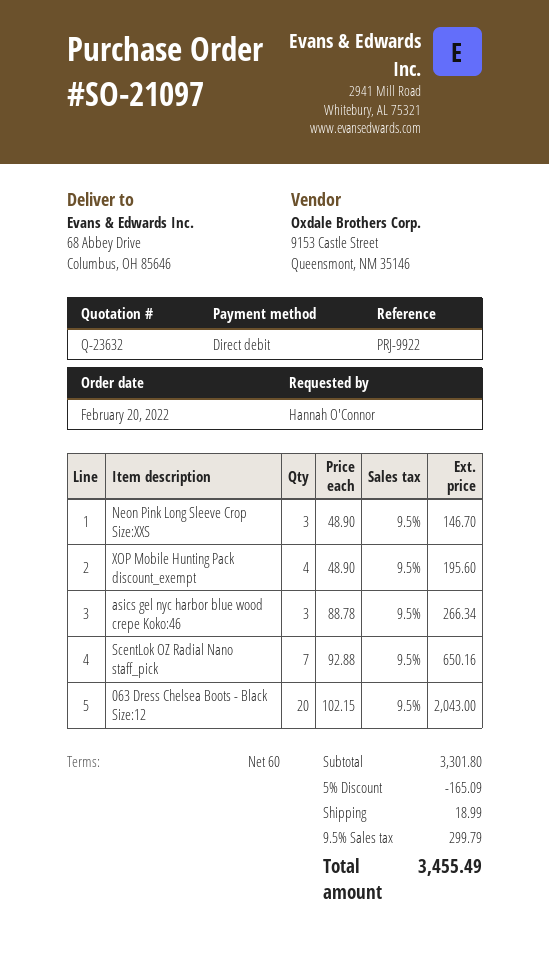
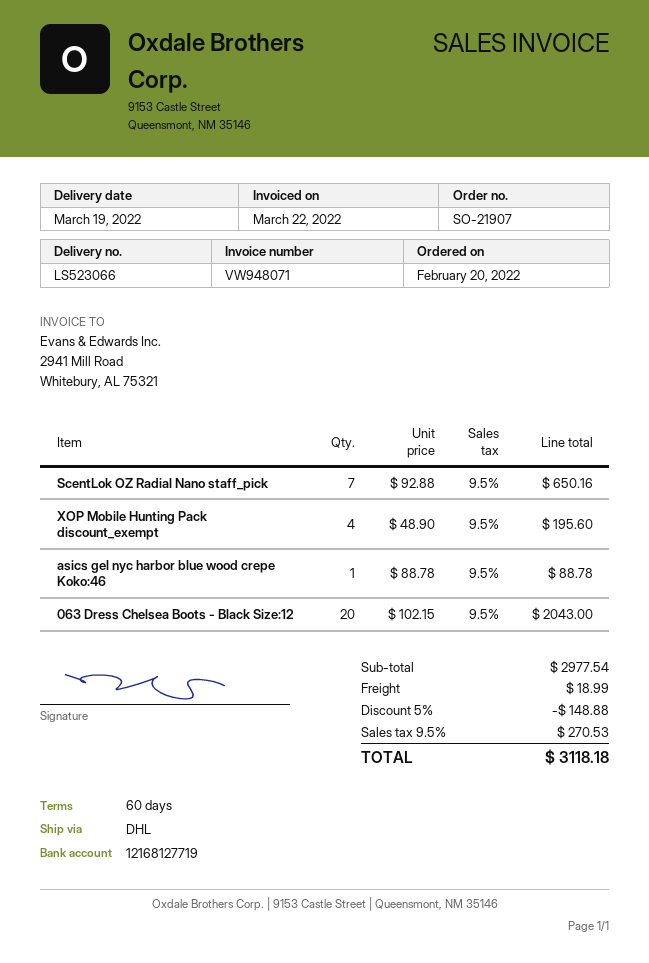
order number: SO-21097 -> SO-21907
Neon Pink Long Sleeve Crop Size:XXS: 3 x 48.90 = 146.70 -> none
asics gel nyc harbor blue wood crepe Koko:46: 3 x 88.78 = 266.34 -> 1 x 88.78 = 88.78
subtotal: 3301.80 -> 2977.54
discount: 5% = 165.09 -> 5% = 148.88
tax: 9.5% = 299.79 -> 9.5% = 270.53
total: 3455.49 -> 3118.18

